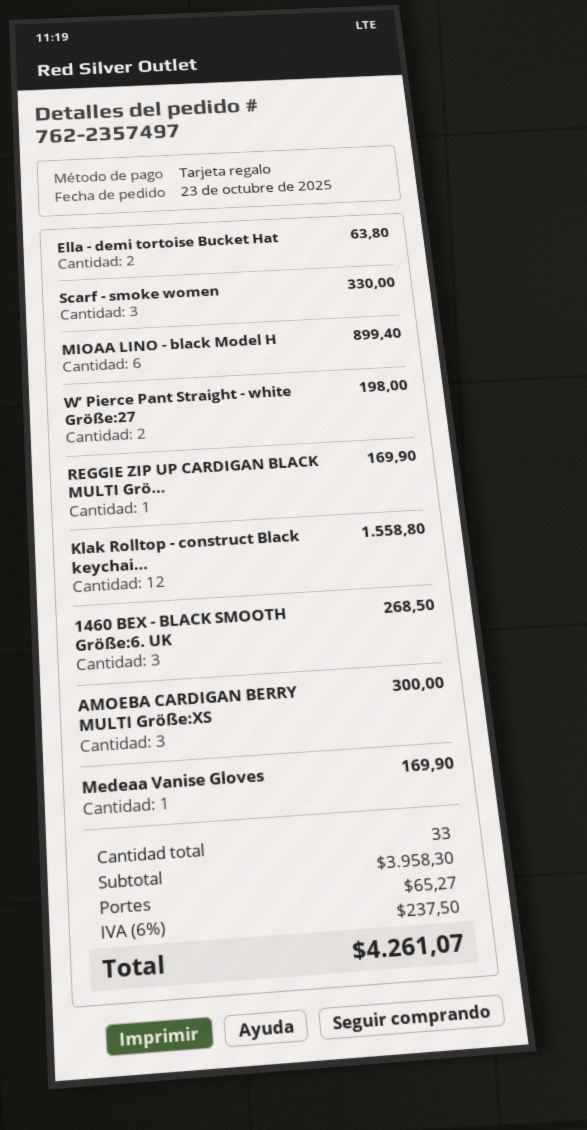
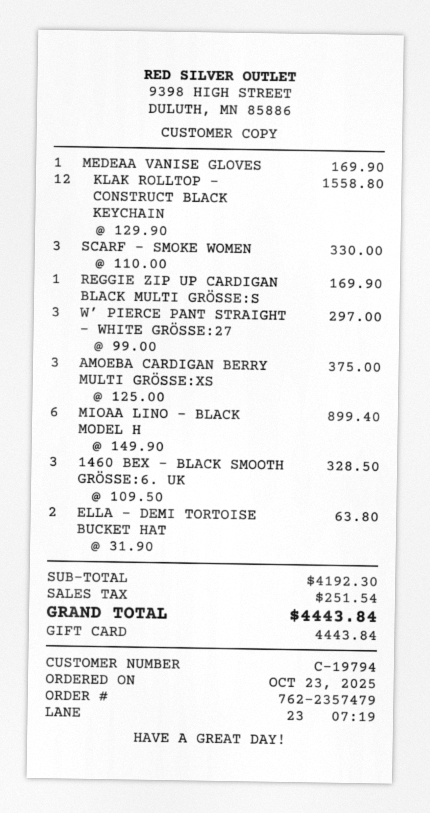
order number: 762-2357497 -> 762-2357479
W’ Pierce Pant Straight - white Größe:27: 2 for 198.00 -> 3 for 297.00
1460 BEX - BLACK SMOOTH Größe:6. UK: 3 for 268.50 -> 3 for 328.50
AMOEBA CARDIGAN BERRY MULTI Größe:XS: 3 for 300.00 -> 3 for 375.00
subtotal: 3958.30 -> 4192.30
shipping: 65.27 -> none
tax: 237.50 -> 251.54
total: 4261.07 -> 4443.84

